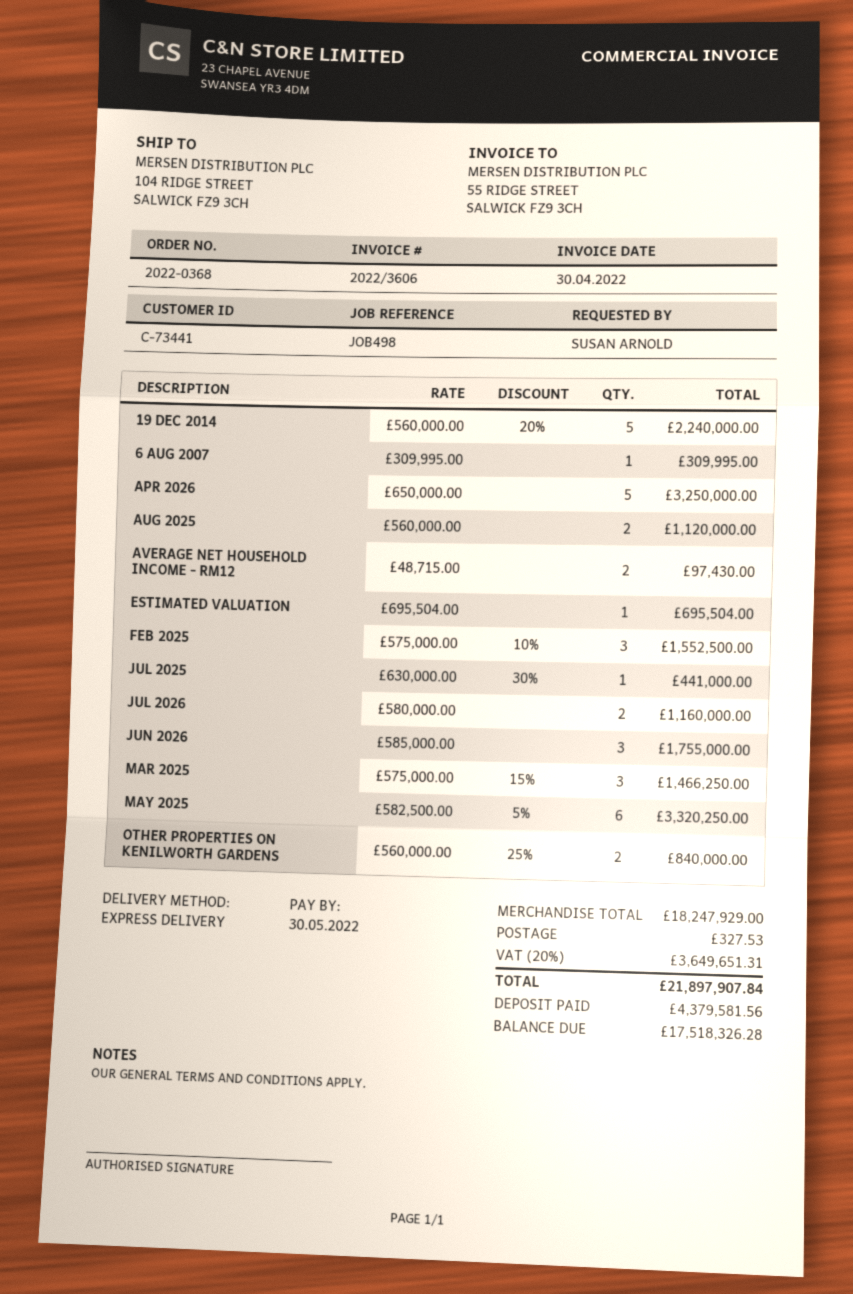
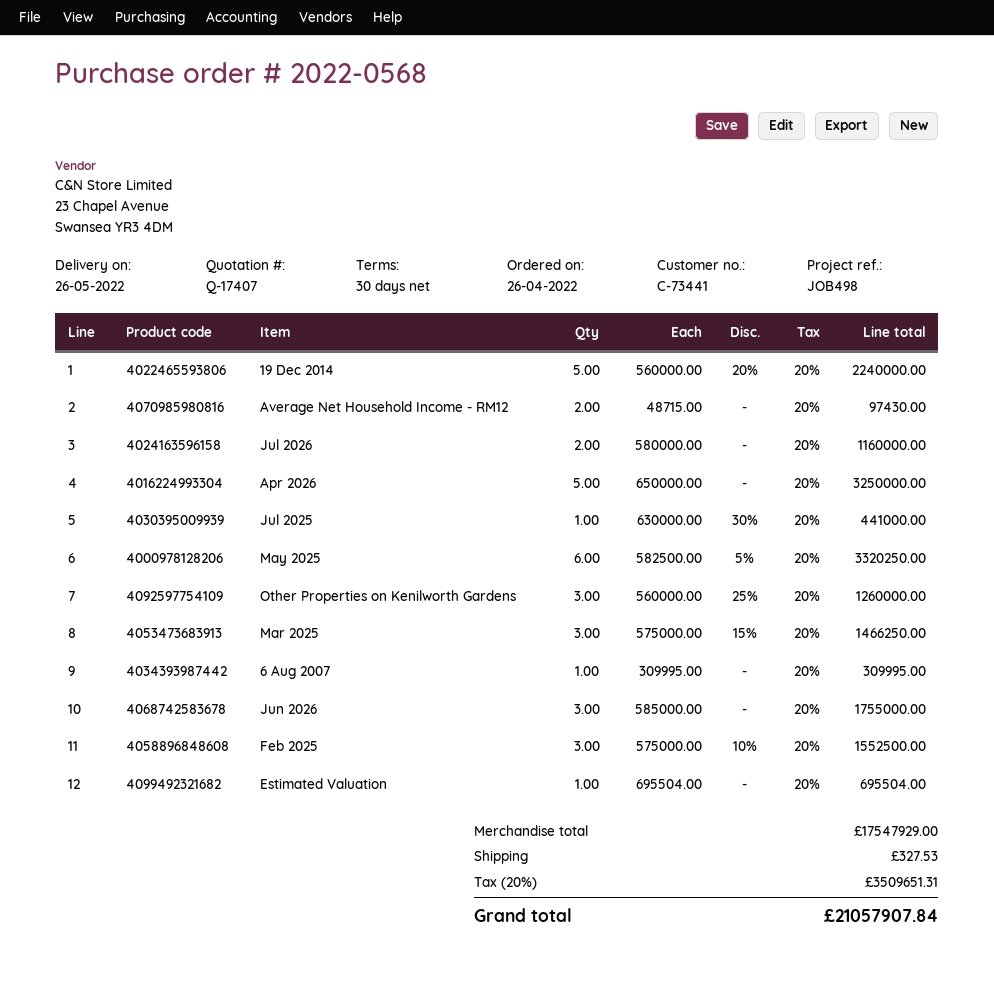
order number: 2022-0368 -> 2022-0568
AUG 2025: 2 x 560000.00 = 1120000.00 -> none
OTHER PROPERTIES ON KENILWORTH GARDENS: 2 x 560000.00 - 25% = 840000.00 -> 3 x 560000.00 - 25% = 1260000.00
subtotal: 18247929.00 -> 17547929.00
tax: 20% = 3649651.31 -> 20% = 3509651.31
total: 21897907.84 -> 21057907.84

